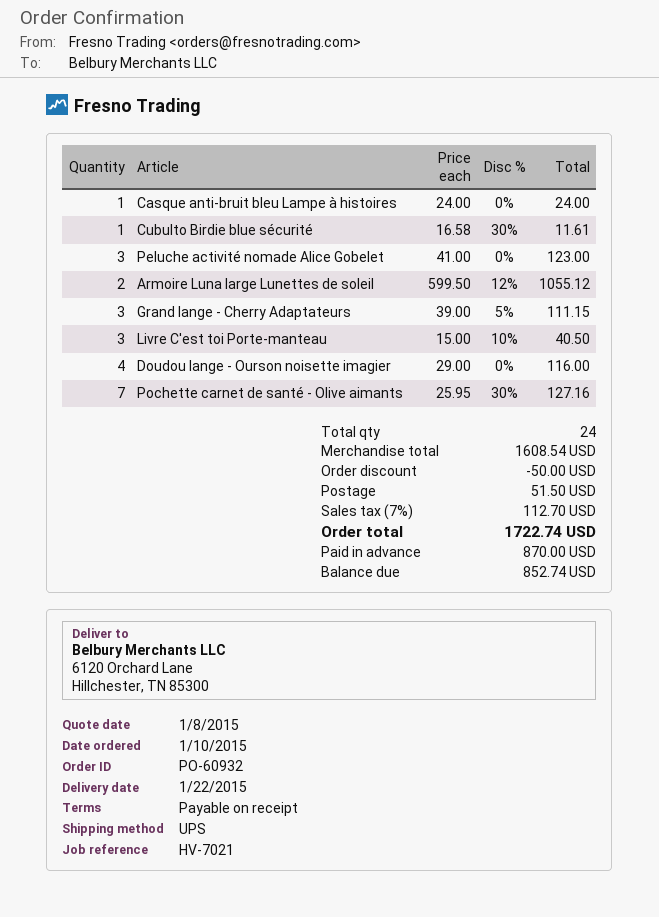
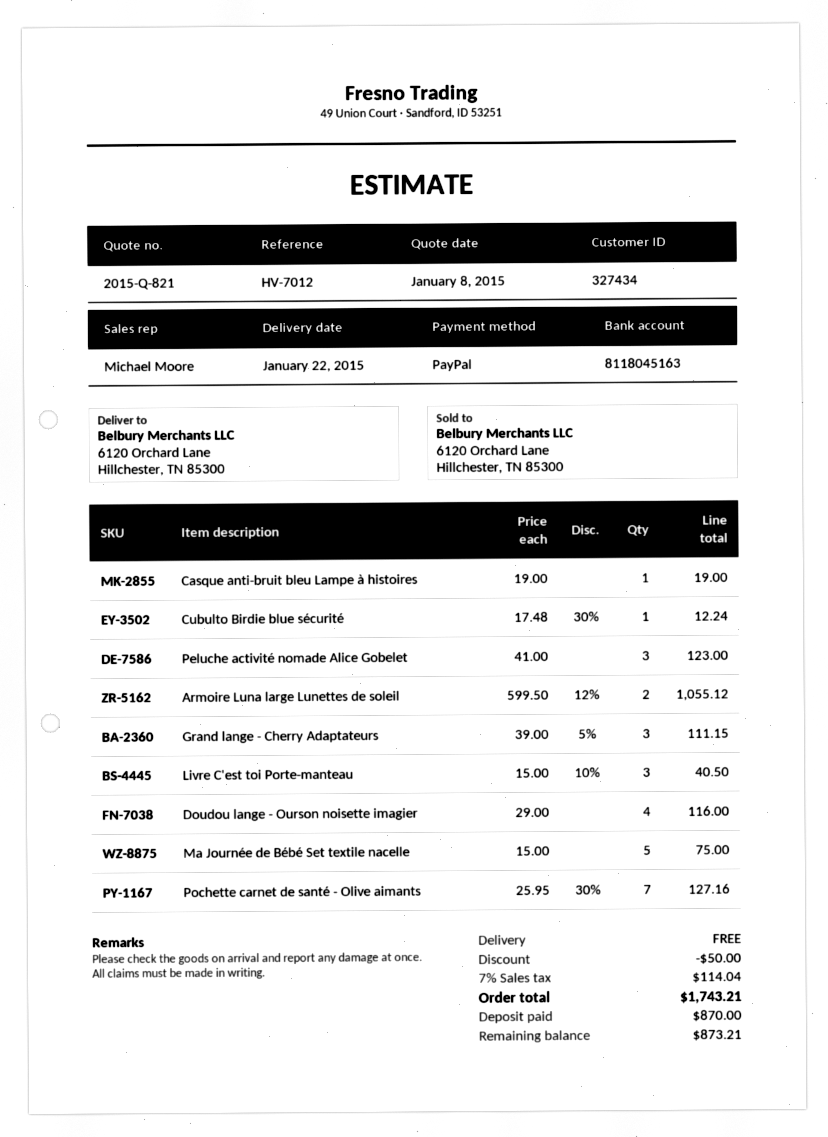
reference: HV-7021 -> HV-7012
Casque anti-bruit bleu Lampe à histoires: 1 x 24.00 = 24.00 -> 1 x 19.00 = 19.00
Cubulto Birdie blue sécurité: 1 x 16.58 - 30% = 11.61 -> 1 x 17.48 - 30% = 12.24
Ma Journée de Bébé Set textile nacelle: none -> 5 x 15.00 = 75.00
shipping: 51.50 -> 0.00
tax: 7% = 112.70 -> 7% = 114.04
total: 1722.74 -> 1743.21
balance: 852.74 -> 873.21

